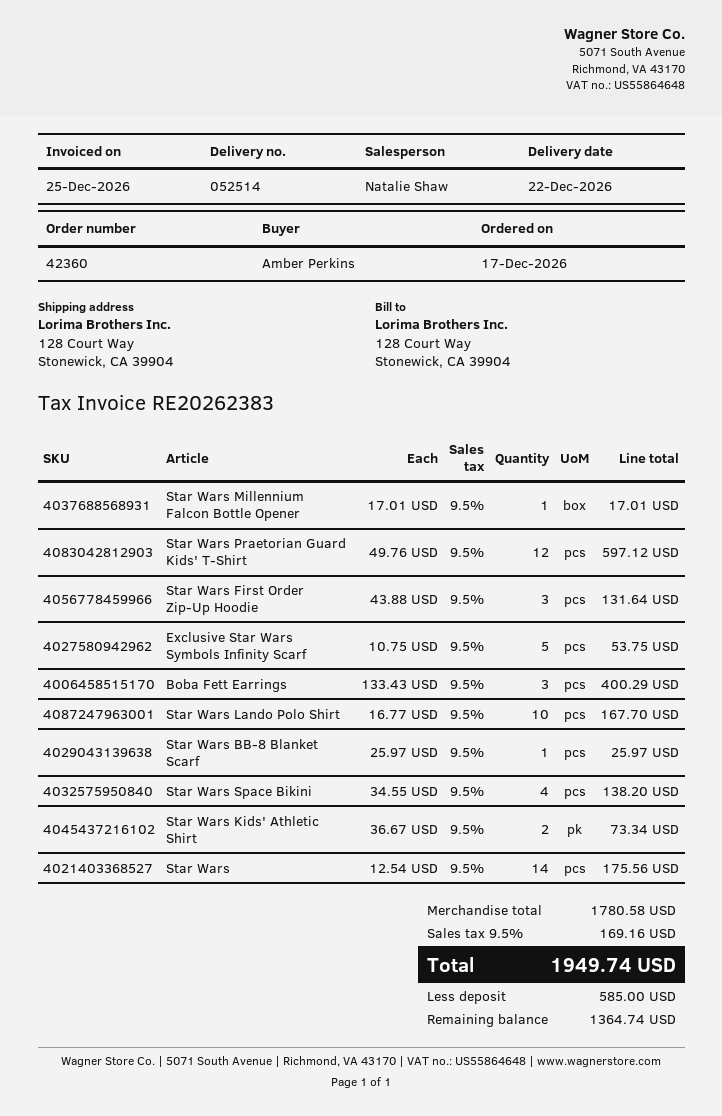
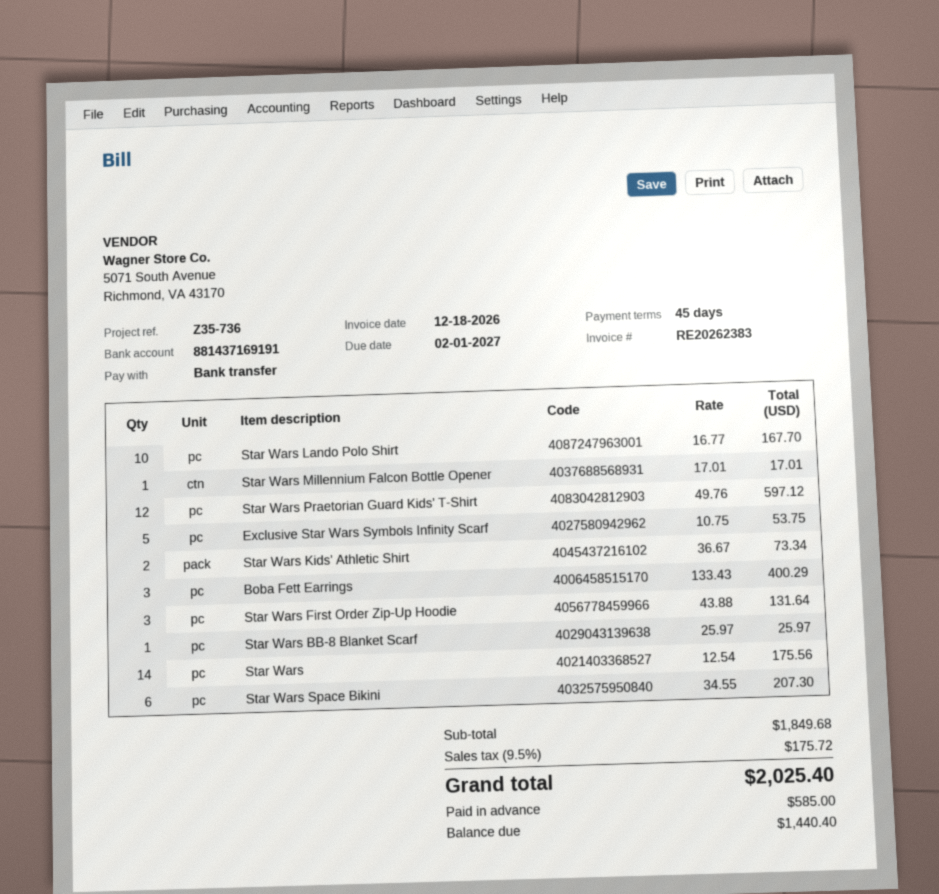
invoice date: 2026-12-25 -> 2026-12-18
Star Wars Space Bikini: 4 x 34.55 = 138.20 -> 6 x 34.55 = 207.30
subtotal: 1780.58 -> 1849.68
tax: 9.5% = 169.16 -> 9.5% = 175.72
total: 1949.74 -> 2025.40
balance: 1364.74 -> 1440.40

